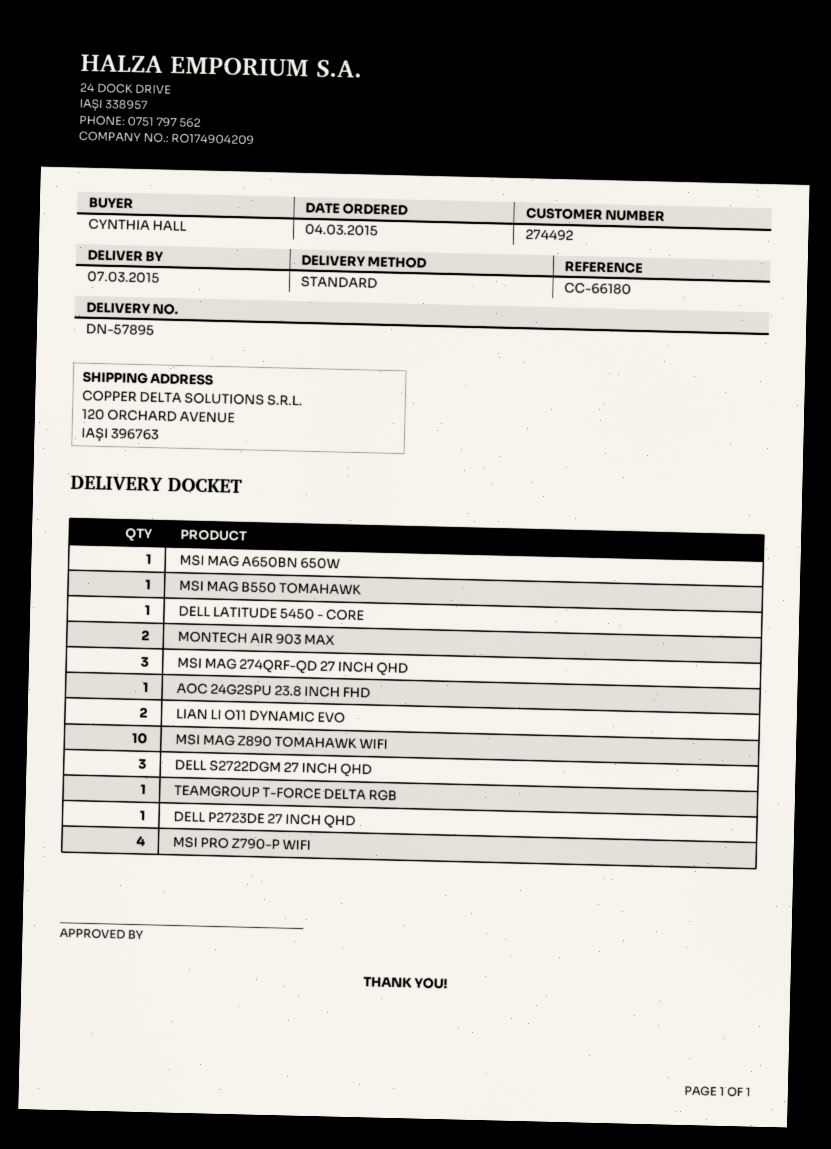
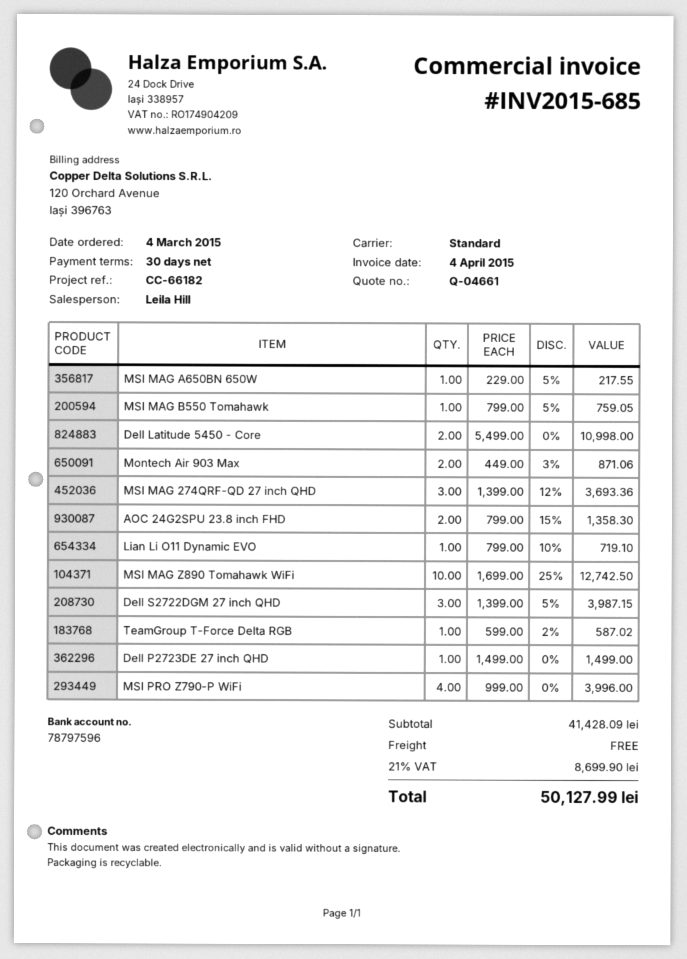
reference: CC-66180 -> CC-66182
DELL LATITUDE 5450 - CORE: 1 -> 2
AOC 24G2SPU 23.8 INCH FHD: 1 -> 2
LIAN LI O11 DYNAMIC EVO: 2 -> 1

